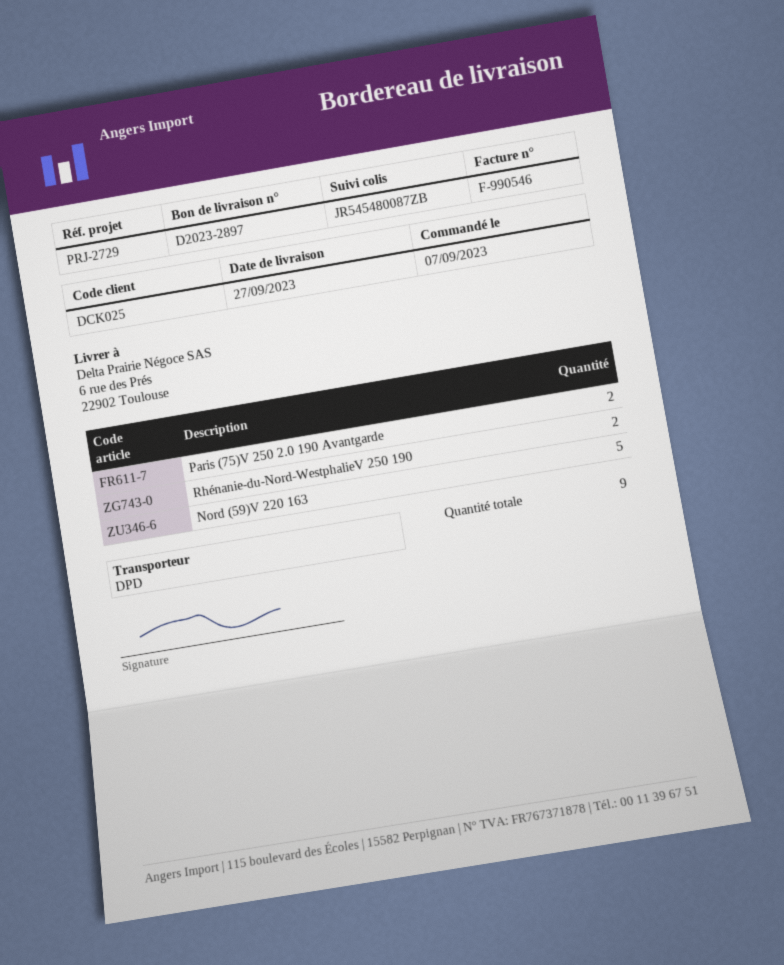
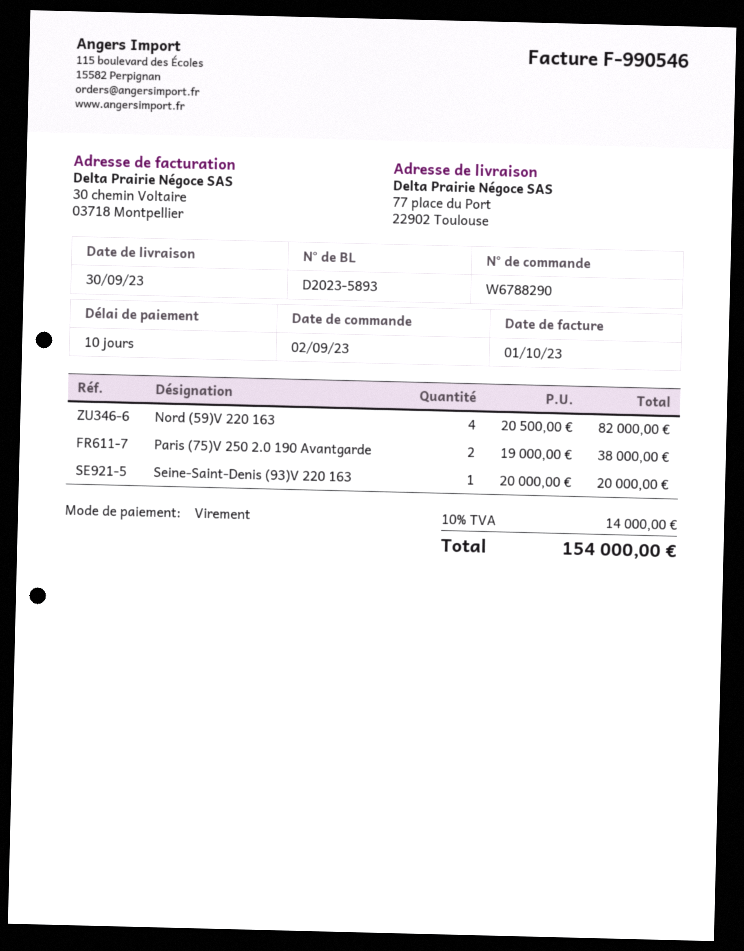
order date: 2023-09-07 -> 2023-09-02
delivery note number: D2023-2897 -> D2023-5893
delivery date: 2023-09-27 -> 2023-09-30
ship to: 6 rue des Prés, 22902 Toulouse -> 77 place du Port, 22902 Toulouse
Rhénanie-du-Nord-WestphalieV 250 190: 2 -> none
Nord (59)V 220 163: 5 -> 4
Seine-Saint-Denis (93)V 220 163: none -> 1

